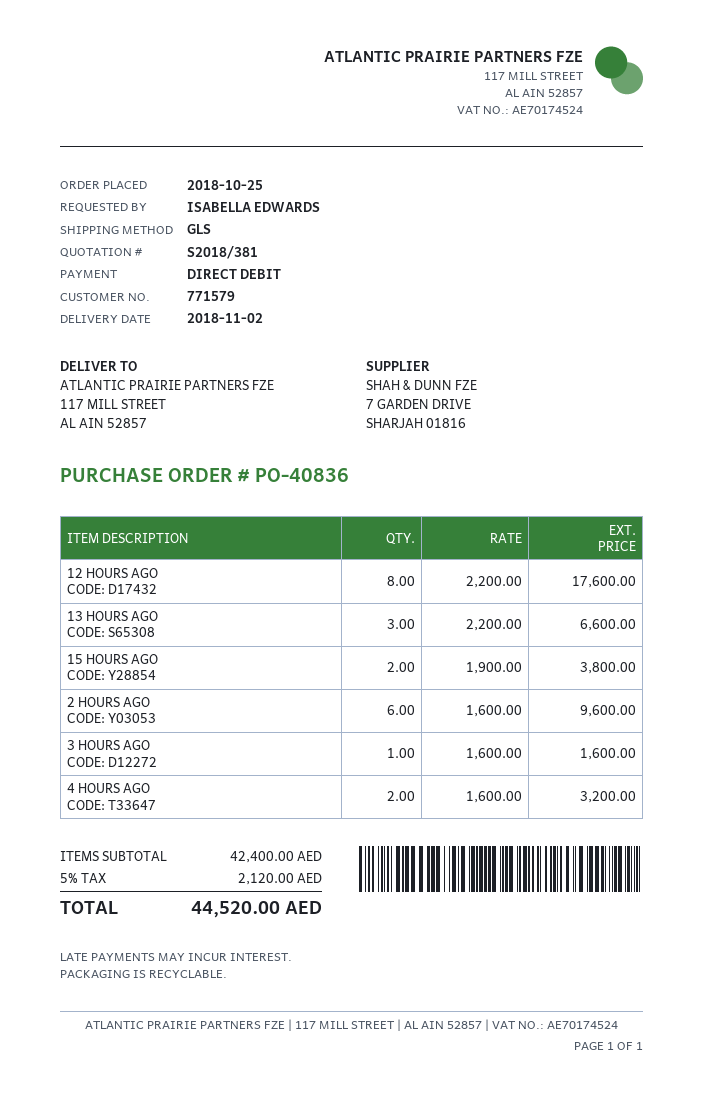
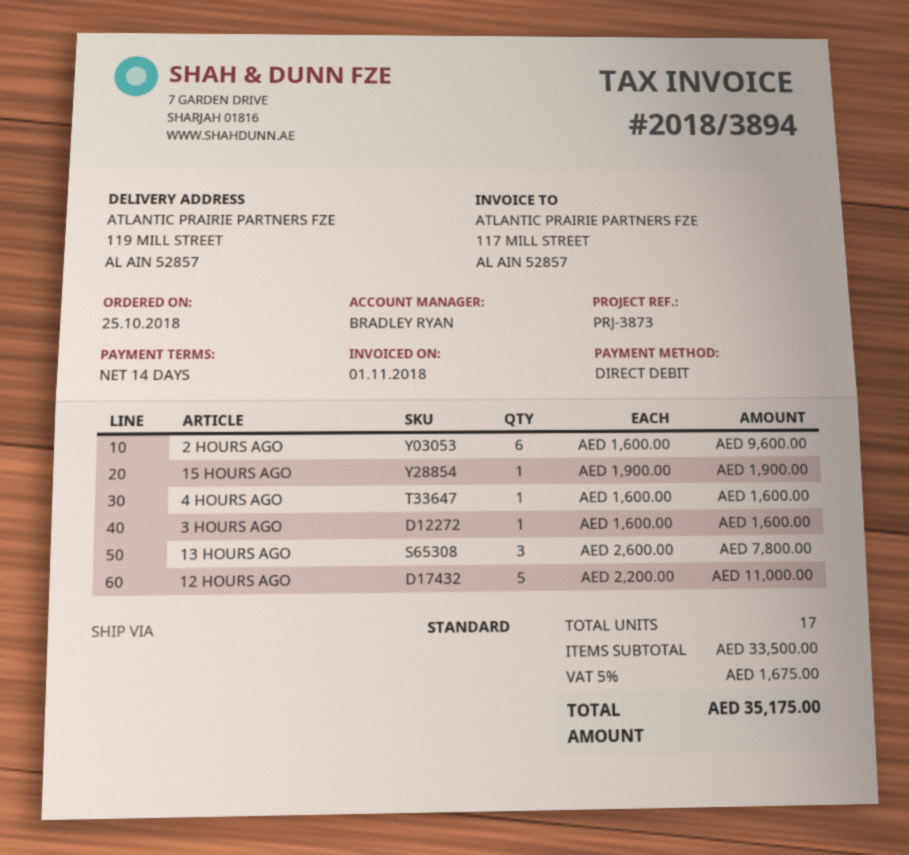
shipping method: GLS -> standard
ship to: 117 MILL STREET, AL AIN 52857 -> 119 MILL STREET, AL AIN 52857
12 HOURS AGO: 8 x 2200.00 = 17600.00 -> 5 x 2200.00 = 11000.00
13 HOURS AGO: 3 x 2200.00 = 6600.00 -> 3 x 2600.00 = 7800.00
15 HOURS AGO: 2 x 1900.00 = 3800.00 -> 1 x 1900.00 = 1900.00
4 HOURS AGO: 2 x 1600.00 = 3200.00 -> 1 x 1600.00 = 1600.00
subtotal: 42400.00 -> 33500.00
tax: 5% = 2120.00 -> 5% = 1675.00
total: 44520.00 -> 35175.00

